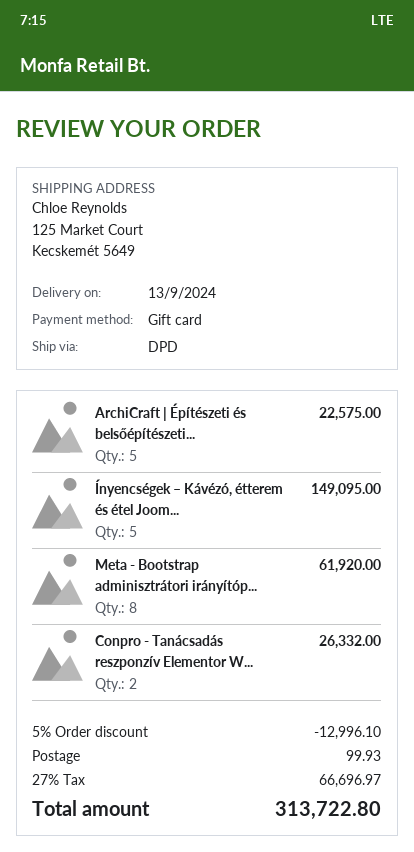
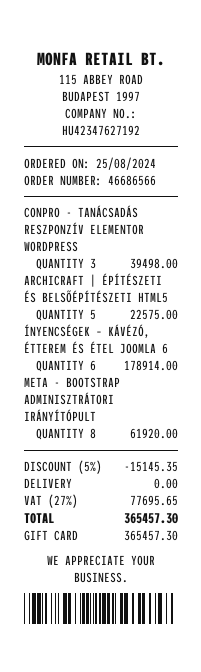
Ínyencségek – Kávézó, étterem és étel Joom...: 5 for 149095.00 -> 6 for 178914.00
Conpro - Tanácsadás reszponzív Elementor W...: 2 for 26332.00 -> 3 for 39498.00
discount: 5% = 12996.10 -> 5% = 15145.35
shipping: 99.93 -> 0.00
tax: 27% = 66696.97 -> 27% = 77695.65
total: 313722.80 -> 365457.30

